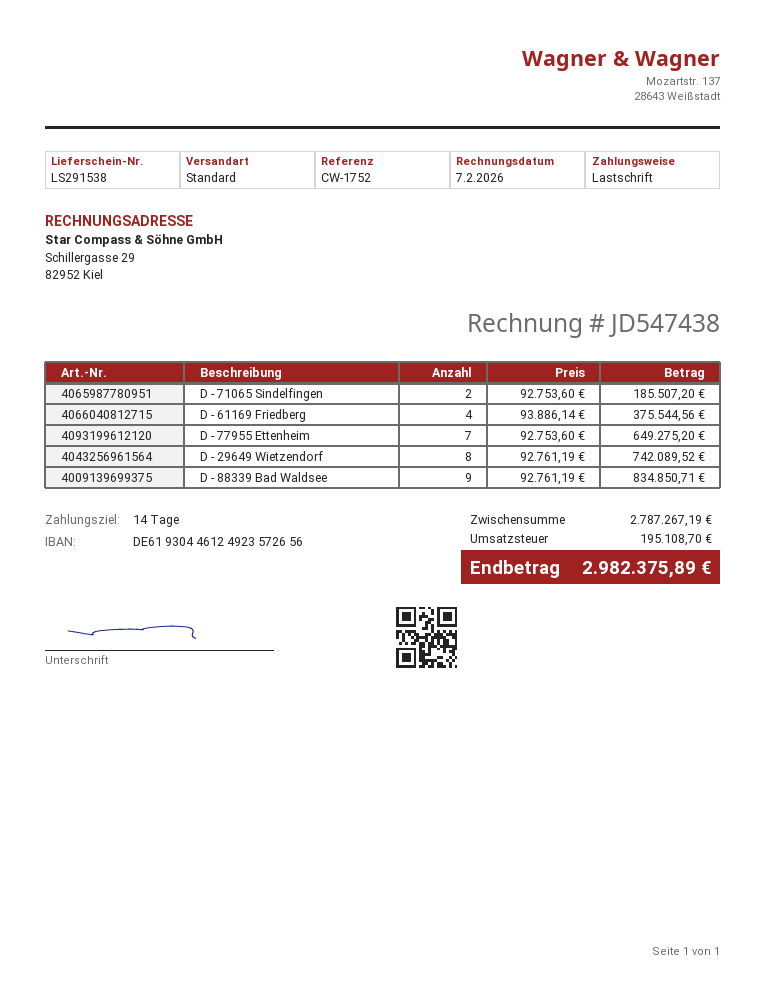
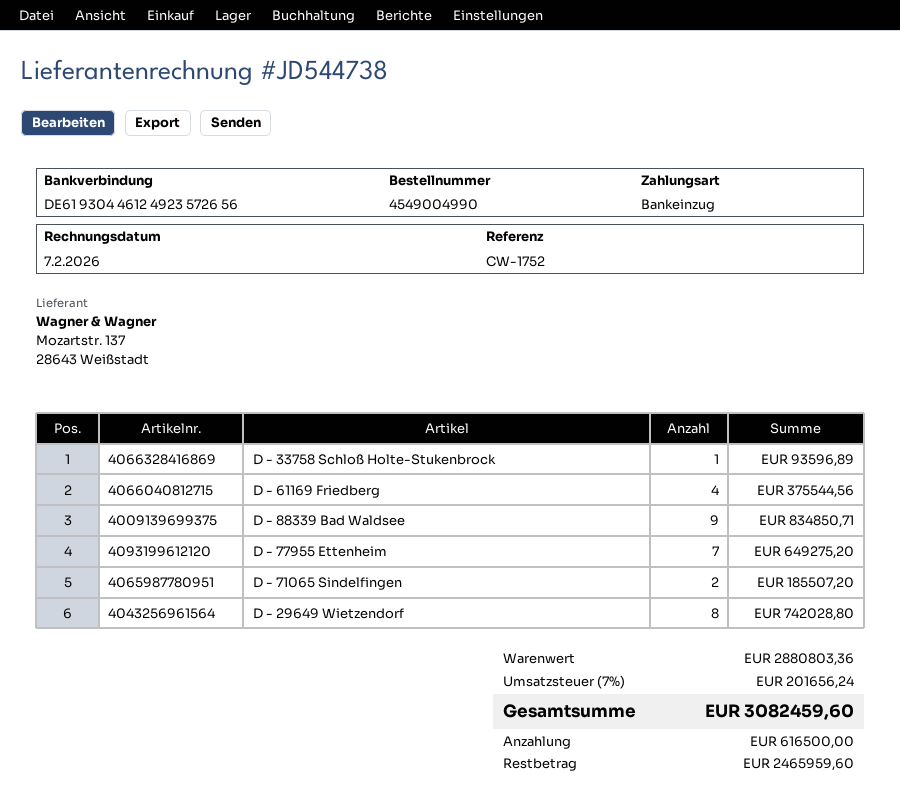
invoice number: JD547438 -> JD544738
D - 29649 Wietzendorf: 8 for 742089.52 -> 8 for 742028.80
D - 33758 Schloß Holte-Stukenbrock: none -> 1 for 93596.89
subtotal: 2787267.19 -> 2880803.36
tax: 195108.70 -> 201656.24
total: 2982375.89 -> 3082459.60

